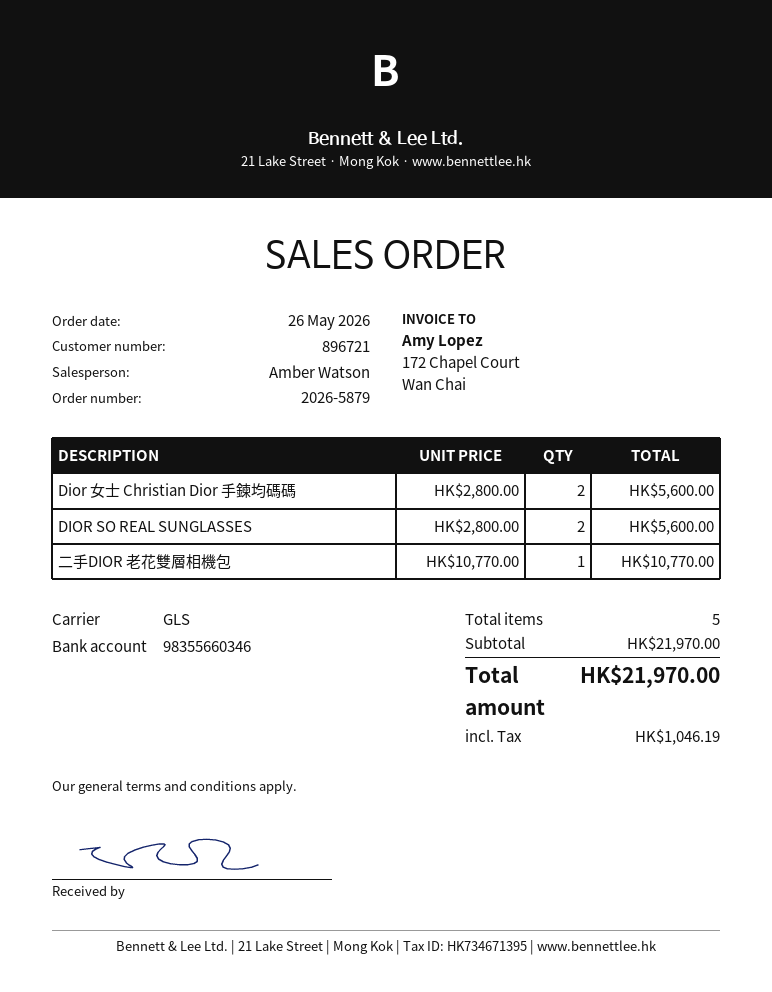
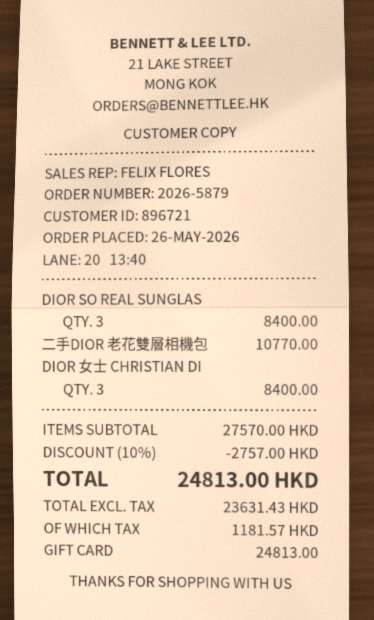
sales rep: Amber Watson -> FELIX FLORES
Dior 女士 Christian Dior 手鍊均碼碼: 2 for 5600.00 -> 3 for 8400.00
DIOR SO REAL SUNGLASSES: 2 for 5600.00 -> 3 for 8400.00
subtotal: 21970.00 -> 27570.00
discount: none -> 10% = 2757.00
tax: 1046.19 -> 1181.57
total: 21970.00 -> 24813.00

